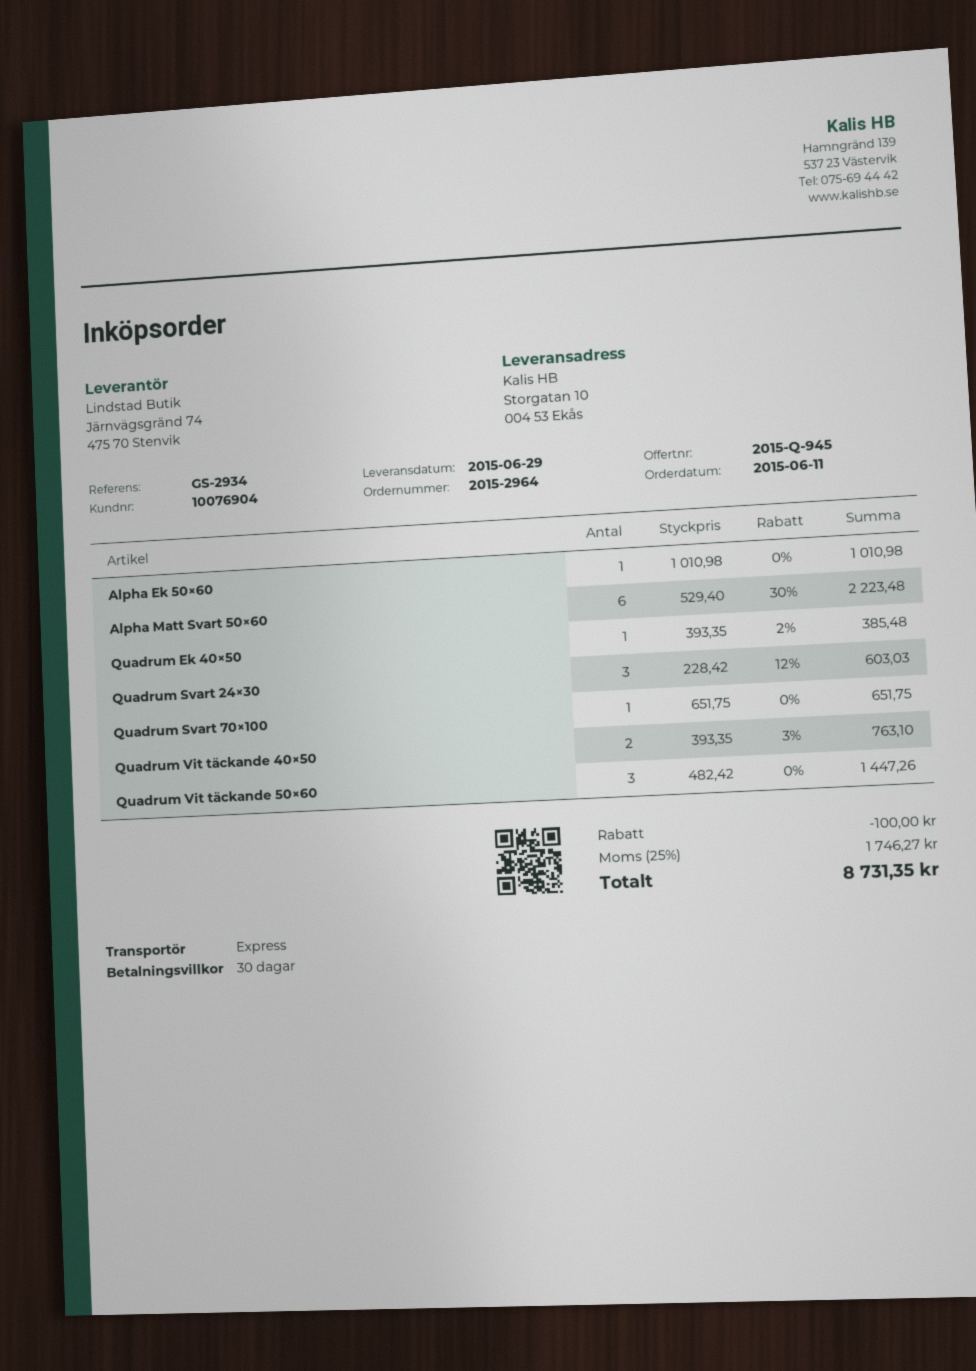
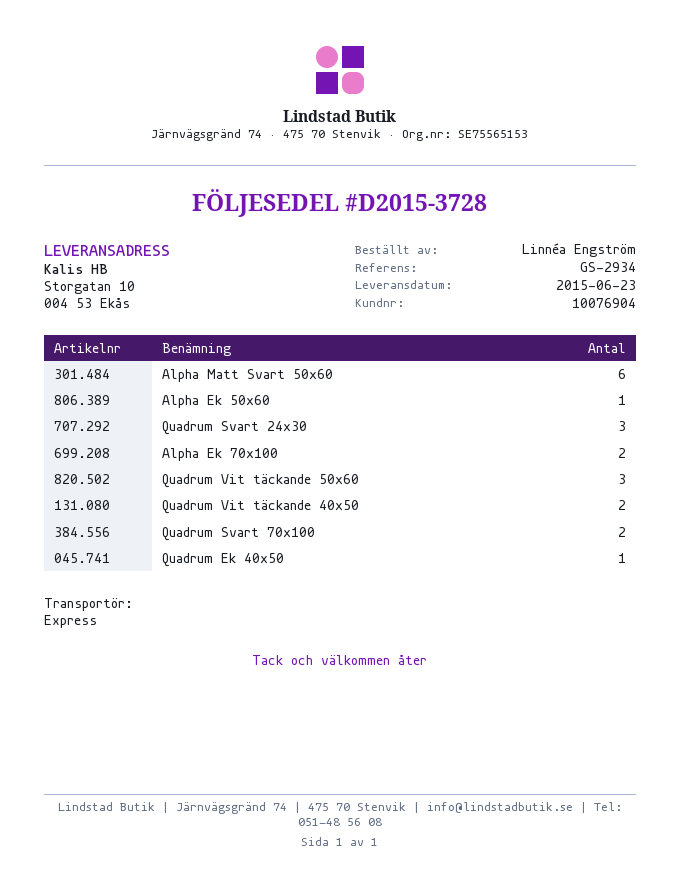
delivery date: 2015-06-29 -> 2015-06-23
Quadrum Svart 70×100: 1 -> 2
Alpha Ek 70×100: none -> 2

